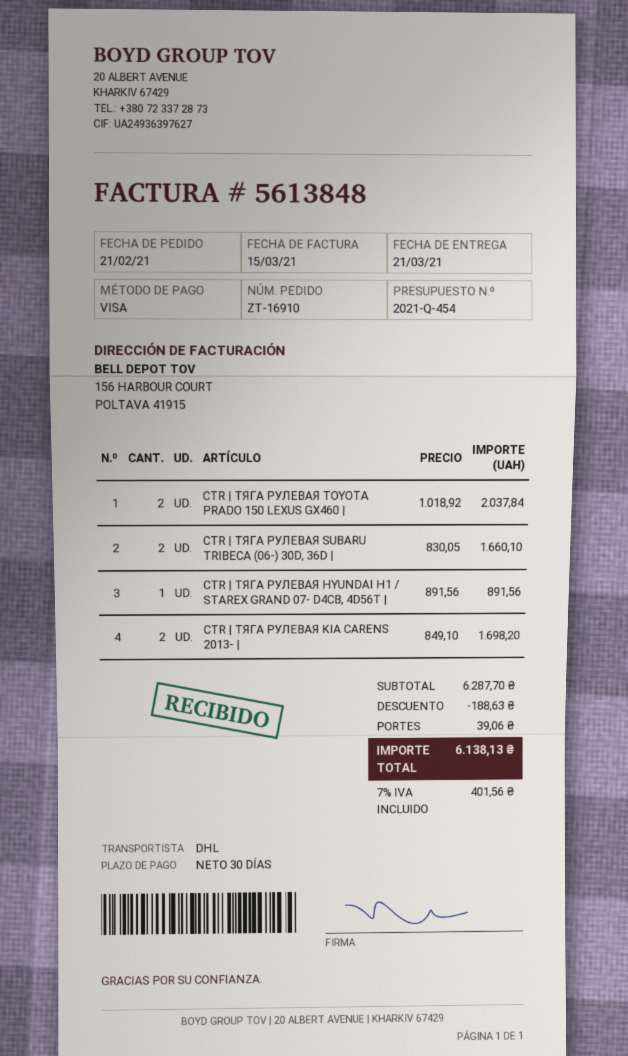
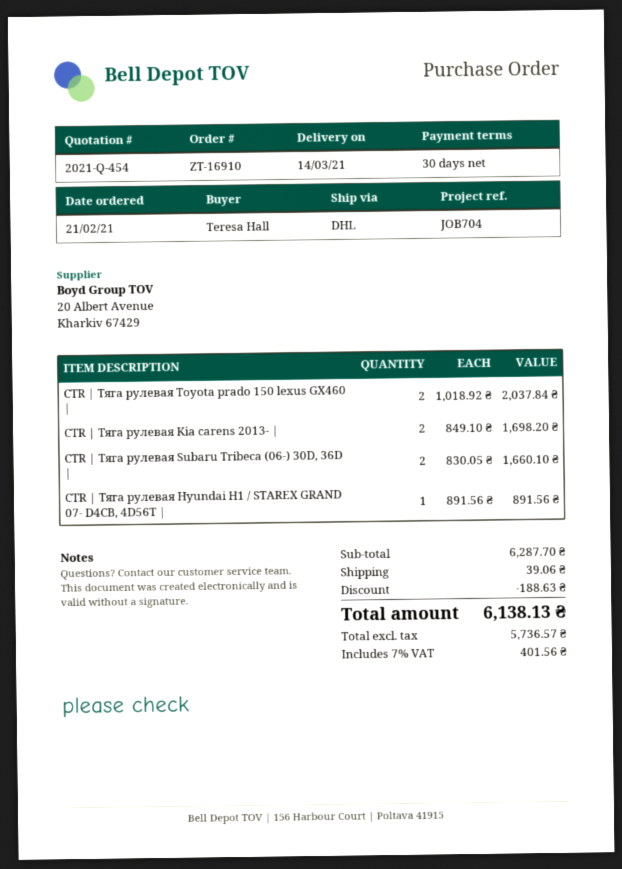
delivery date: 2021-03-21 -> 2021-03-14

